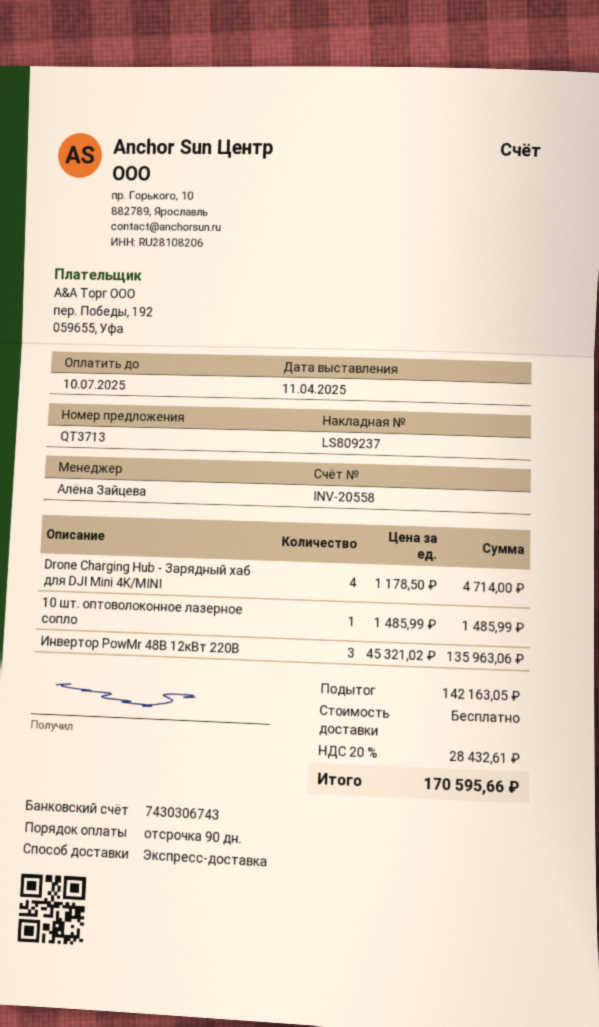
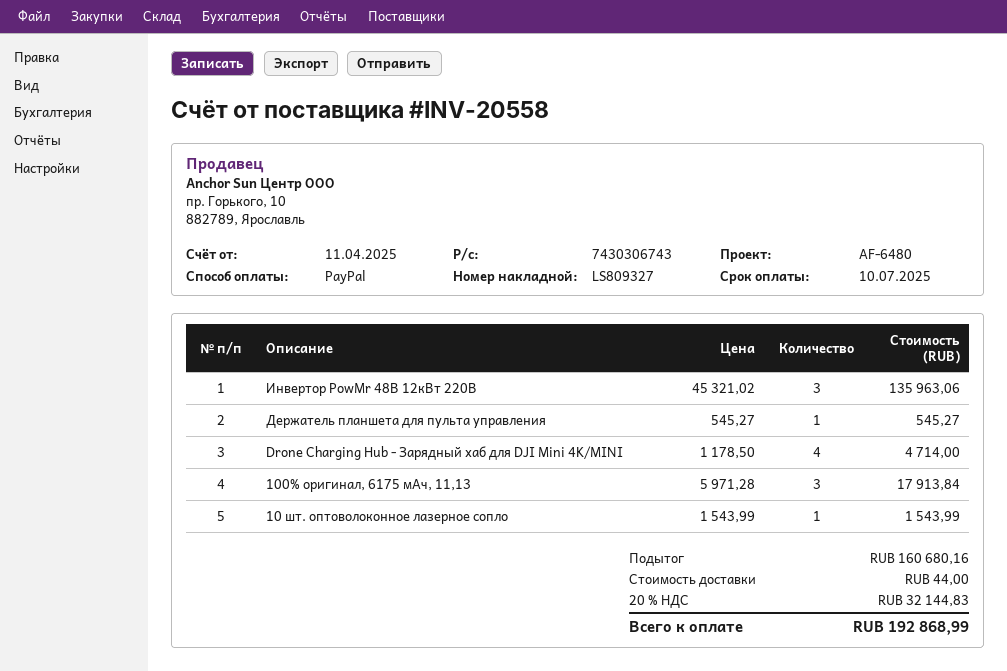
delivery note number: LS809237 -> LS809327
10 шт. оптоволоконное лазерное сопло: 1 x 1485.99 = 1485.99 -> 1 x 1543.99 = 1543.99
Держатель планшета для пульта управления: none -> 1 x 545.27 = 545.27
100% оригинал, 6175 мАч, 11,13: none -> 3 x 5971.28 = 17913.84
subtotal: 142163.05 -> 160680.16
shipping: 0.00 -> 44.00
tax: 20% = 28432.61 -> 20% = 32144.83
total: 170595.66 -> 192868.99

